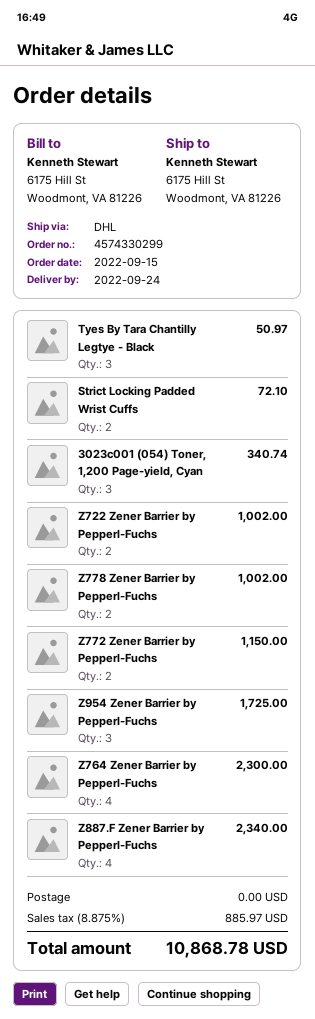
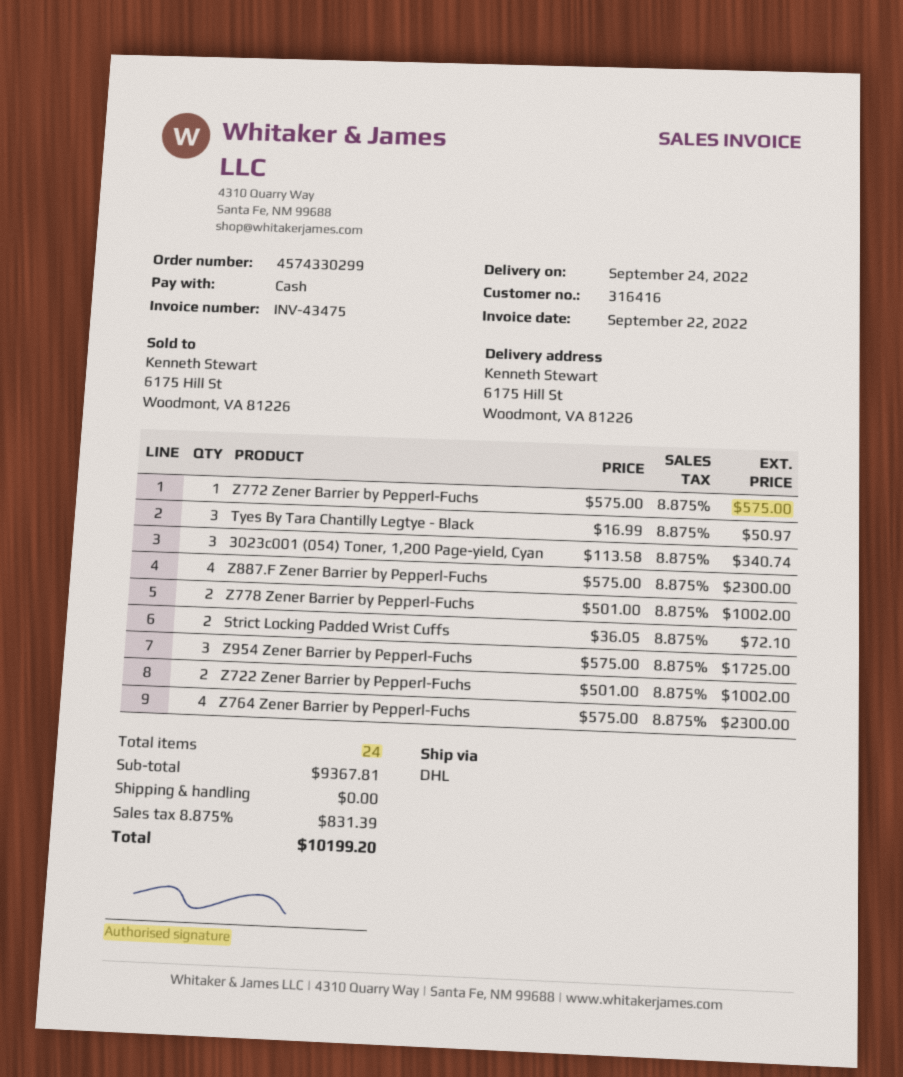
Z772 Zener Barrier by Pepperl-Fuchs: 2 for 1150.00 -> 1 for 575.00
Z887.F Zener Barrier by Pepperl-Fuchs: 4 for 2340.00 -> 4 for 2300.00
tax: 8.875% = 885.97 -> 8.875% = 831.39
total: 10868.78 -> 10199.20

